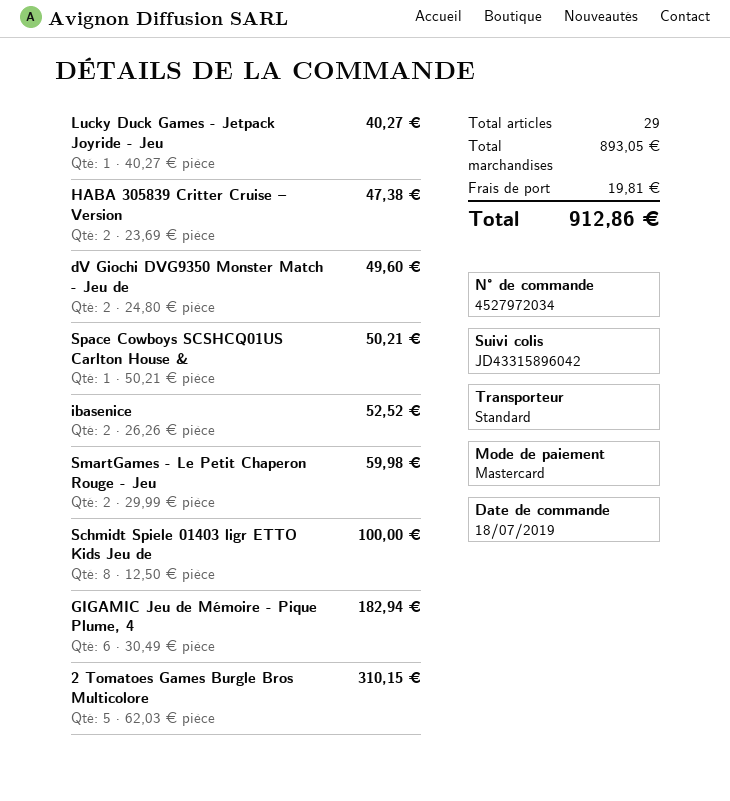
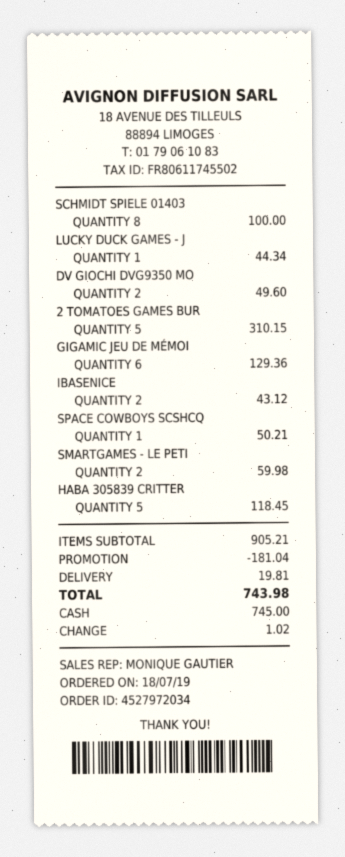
payment method: Mastercard -> cash
Lucky Duck Games - Jetpack Joyride - Jeu: 1 for 40.27 -> 1 for 44.34
HABA 305839 Critter Cruise – Version: 2 for 47.38 -> 5 for 118.45
ibasenice: 2 for 52.52 -> 2 for 43.12
GIGAMIC Jeu de Mémoire - Pique Plume, 4: 6 for 182.94 -> 6 for 129.36
subtotal: 893.05 -> 905.21
discount: none -> 181.04
total: 912.86 -> 743.98

